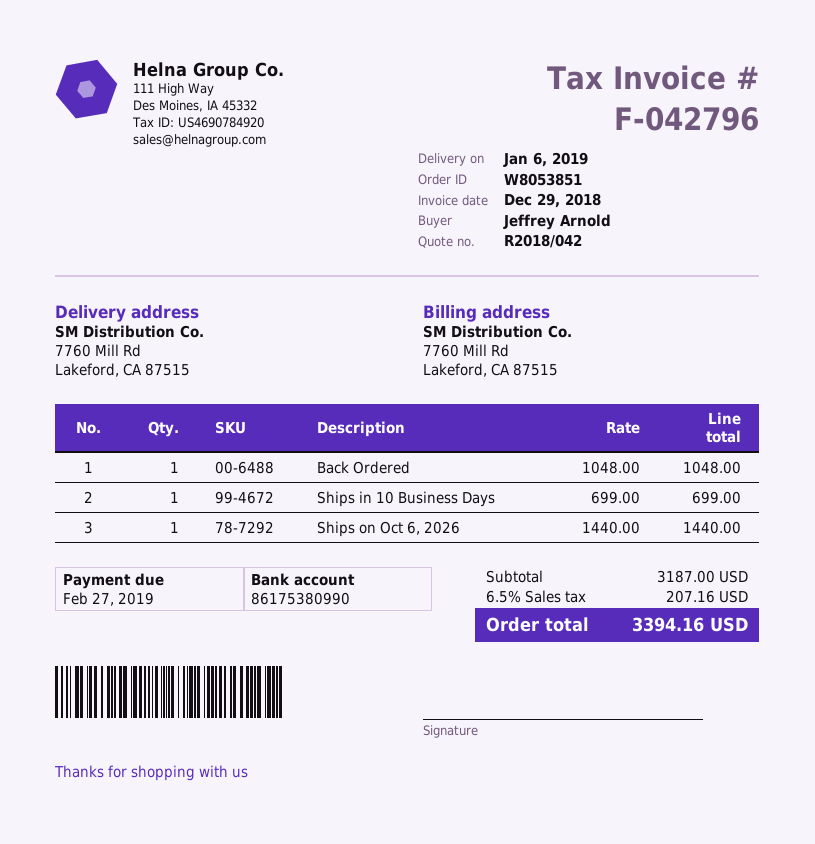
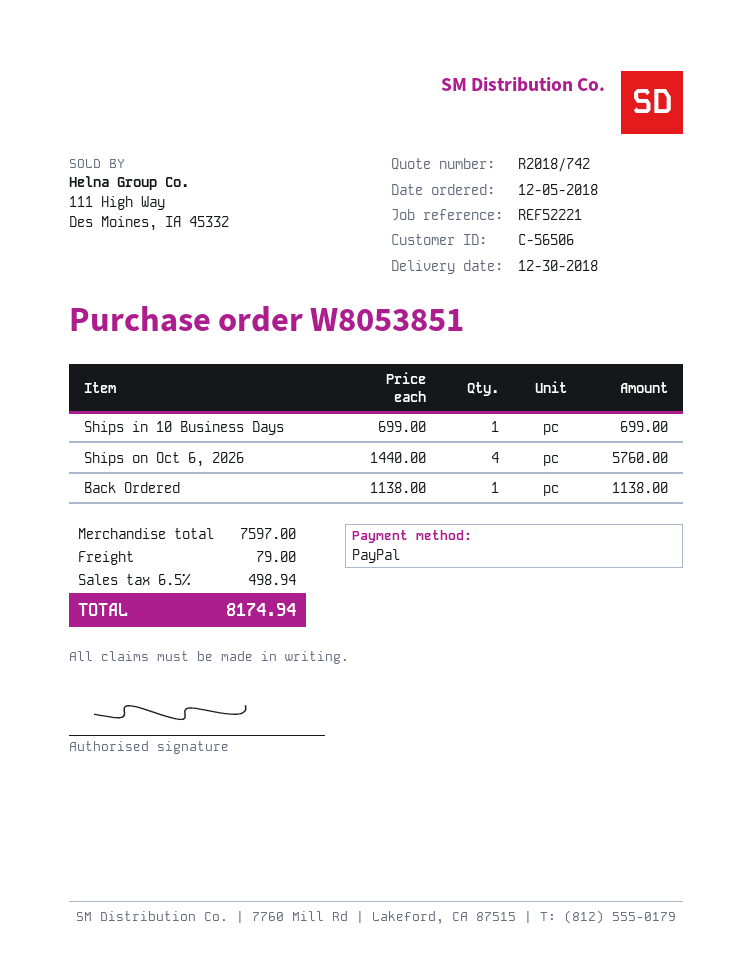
quote number: R2018/042 -> R2018/742
delivery date: 2019-01-06 -> 2018-12-30
Back Ordered: 1 x 1048.00 = 1048.00 -> 1 x 1138.00 = 1138.00
Ships on Oct 6, 2026: 1 x 1440.00 = 1440.00 -> 4 x 1440.00 = 5760.00
subtotal: 3187.00 -> 7597.00
shipping: none -> 79.00
tax: 6.5% = 207.16 -> 6.5% = 498.94
total: 3394.16 -> 8174.94

